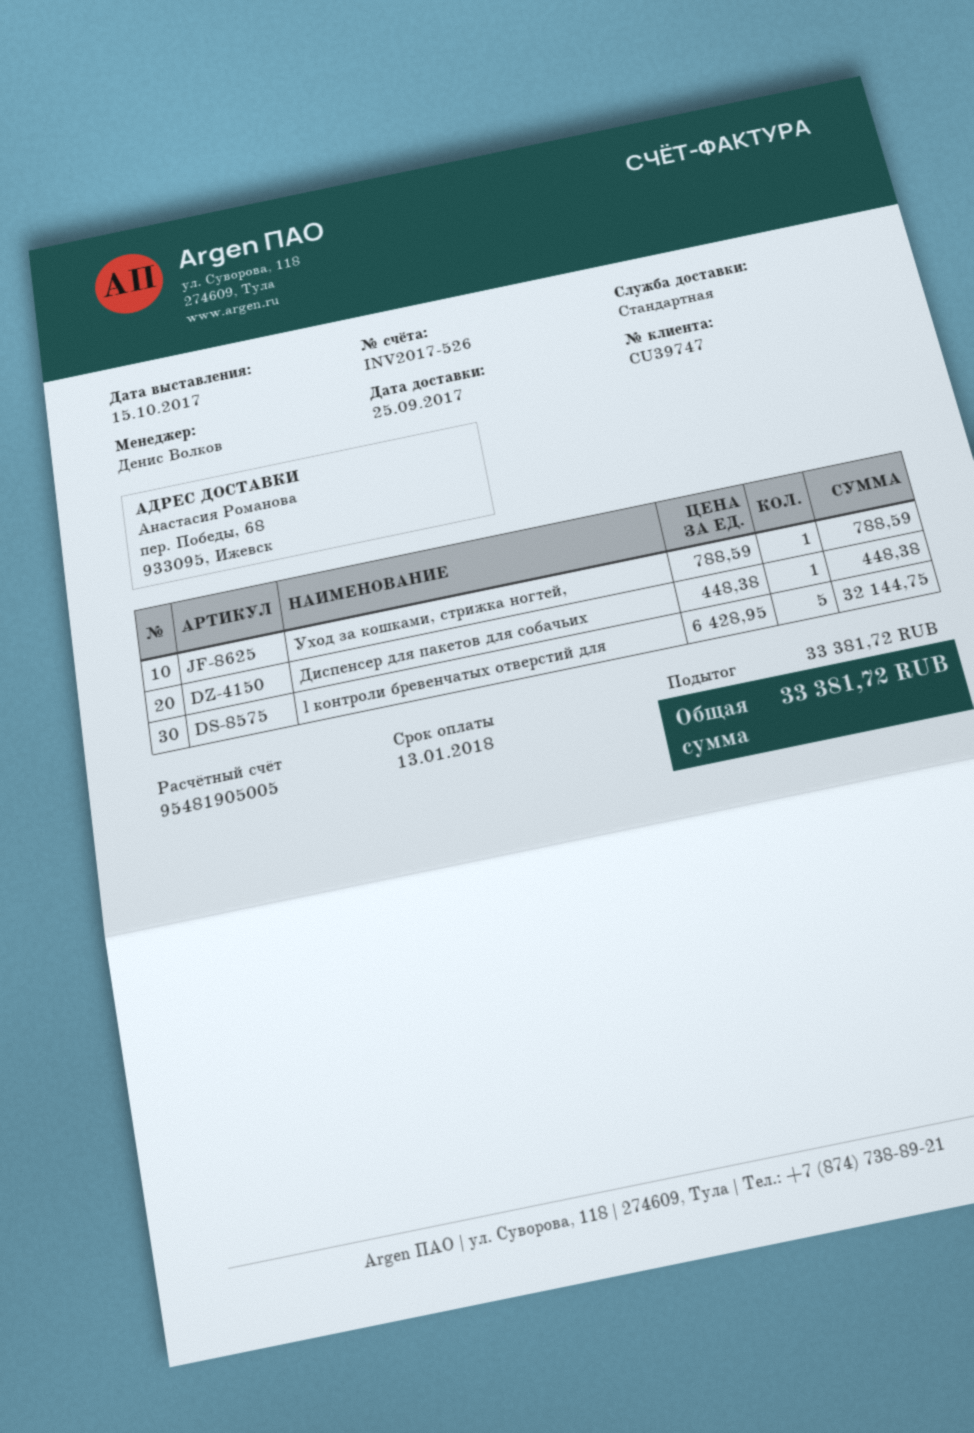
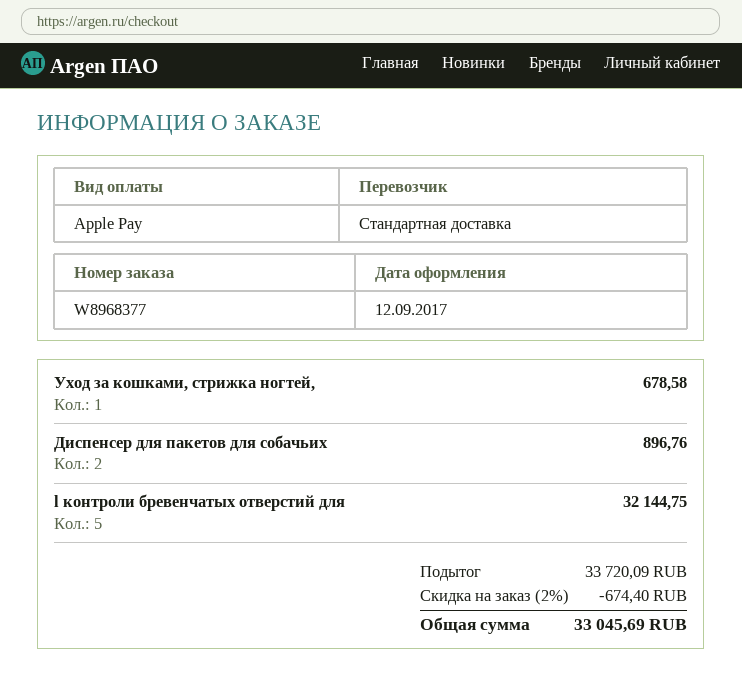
Уход за кошками, стрижка ногтей,: 1 for 788.59 -> 1 for 678.58
Диспенсер для пакетов для собачьих: 1 for 448.38 -> 2 for 896.76
subtotal: 33381.72 -> 33720.09
discount: none -> 2% = 674.40
total: 33381.72 -> 33045.69

